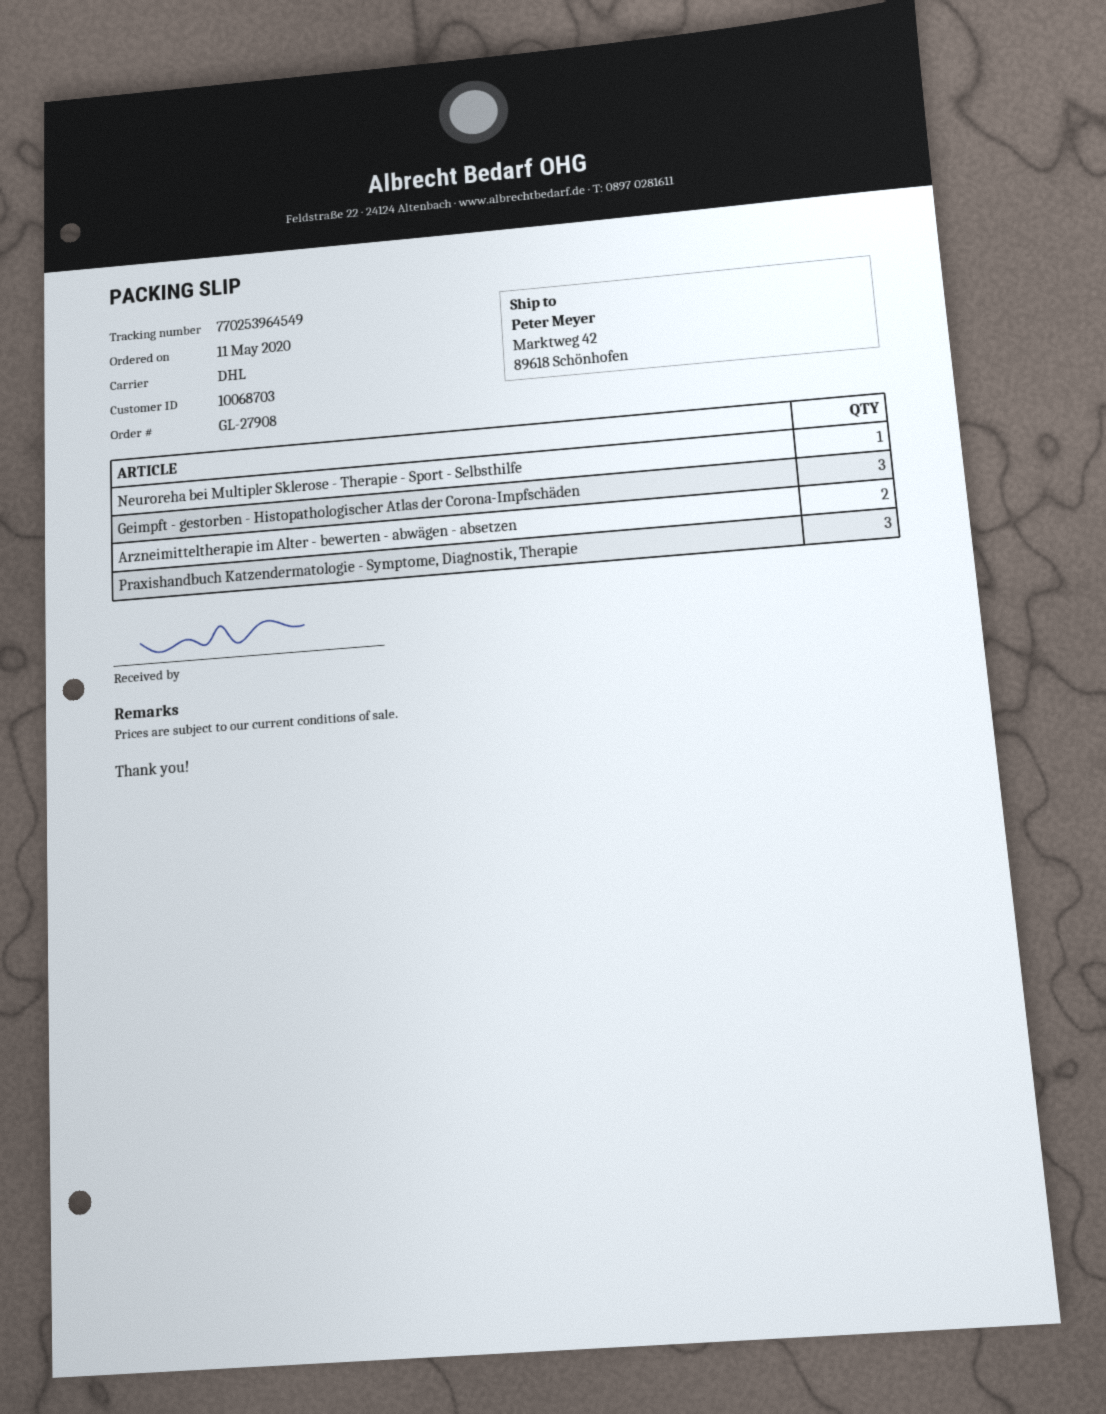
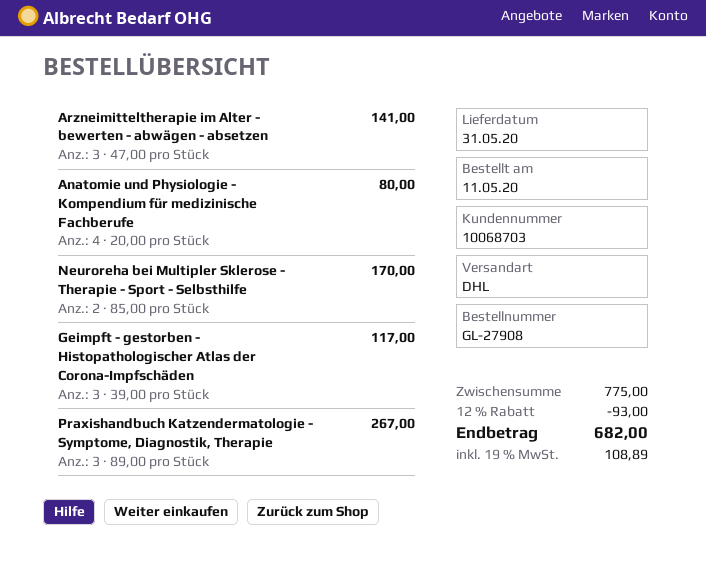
Neuroreha bei Multipler Sklerose - Therapie - Sport - Selbsthilfe: 1 -> 2
Arzneimitteltherapie im Alter - bewerten - abwägen - absetzen: 2 -> 3
Anatomie und Physiologie - Kompendium für medizinische Fachberufe: none -> 4

